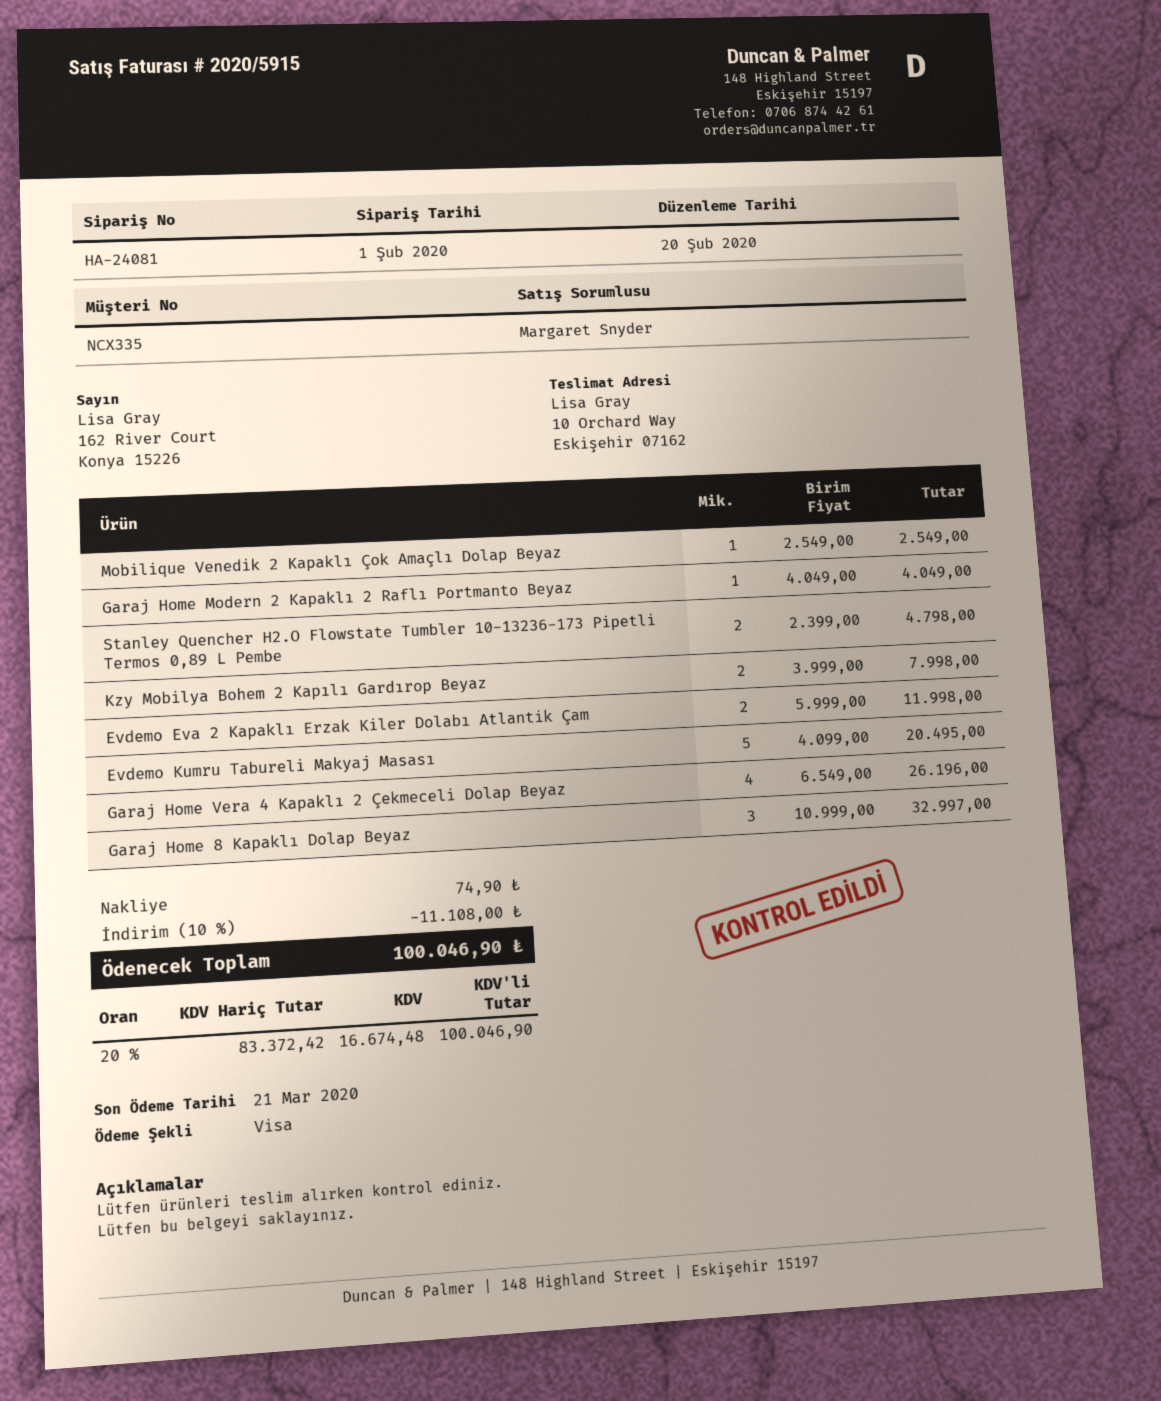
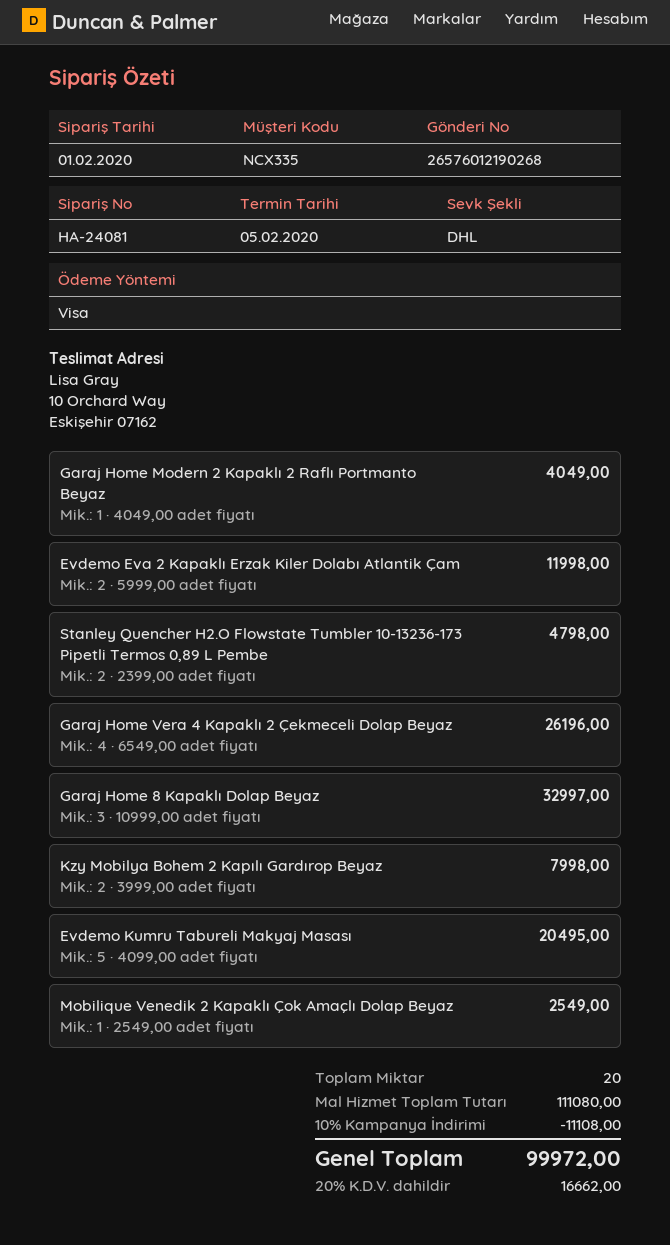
shipping: 74.90 -> none
tax: 20% = 16674.48 -> 20% = 16662.00
total: 100046.90 -> 99972.00

